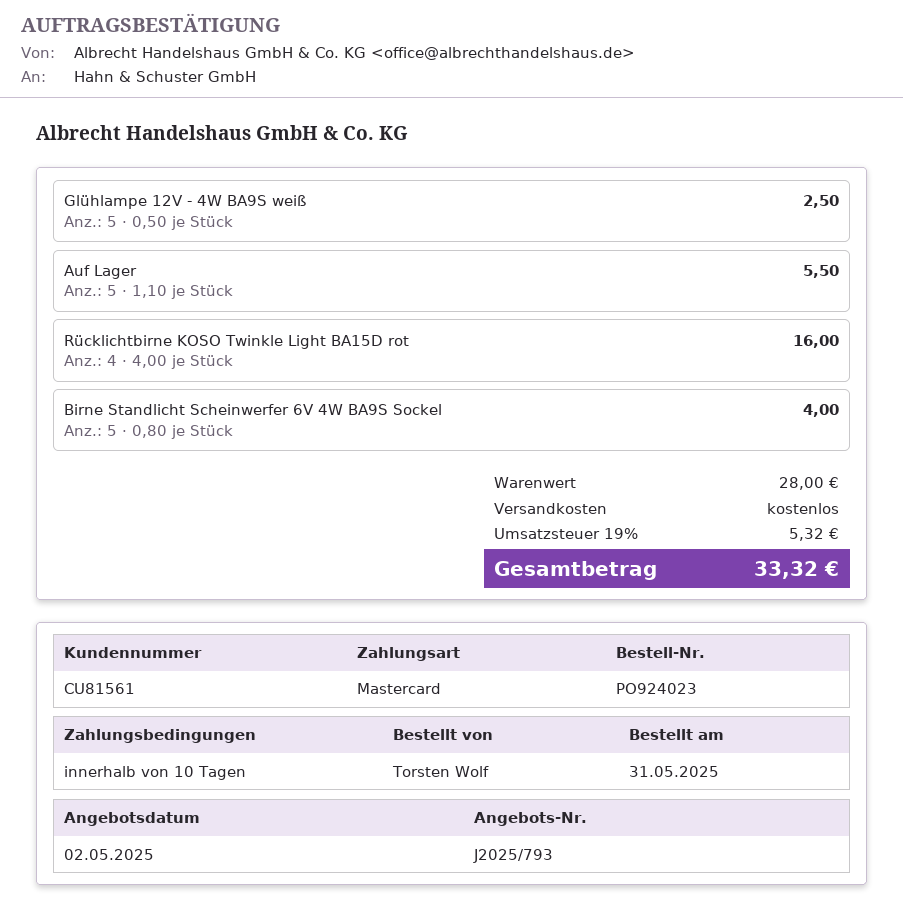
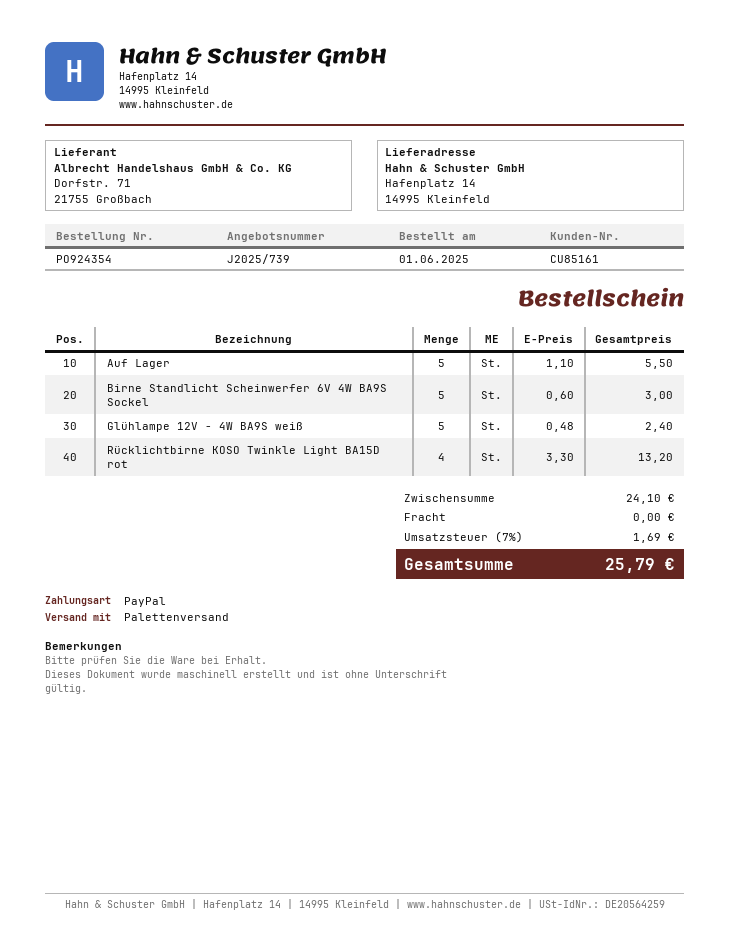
quote number: J2025/793 -> J2025/739
order number: PO924023 -> PO924354
order date: 2025-05-31 -> 2025-06-01
customer number: CU81561 -> CU85161
payment method: Mastercard -> PayPal
Glühlampe 12V - 4W BA9S weiß: 5 x 0.50 = 2.50 -> 5 x 0.48 = 2.40
Rücklichtbirne KOSO Twinkle Light BA15D rot: 4 x 4.00 = 16.00 -> 4 x 3.30 = 13.20
Birne Standlicht Scheinwerfer 6V 4W BA9S Sockel: 5 x 0.80 = 4.00 -> 5 x 0.60 = 3.00
subtotal: 28.00 -> 24.10
tax: 19% = 5.32 -> 7% = 1.69
total: 33.32 -> 25.79

